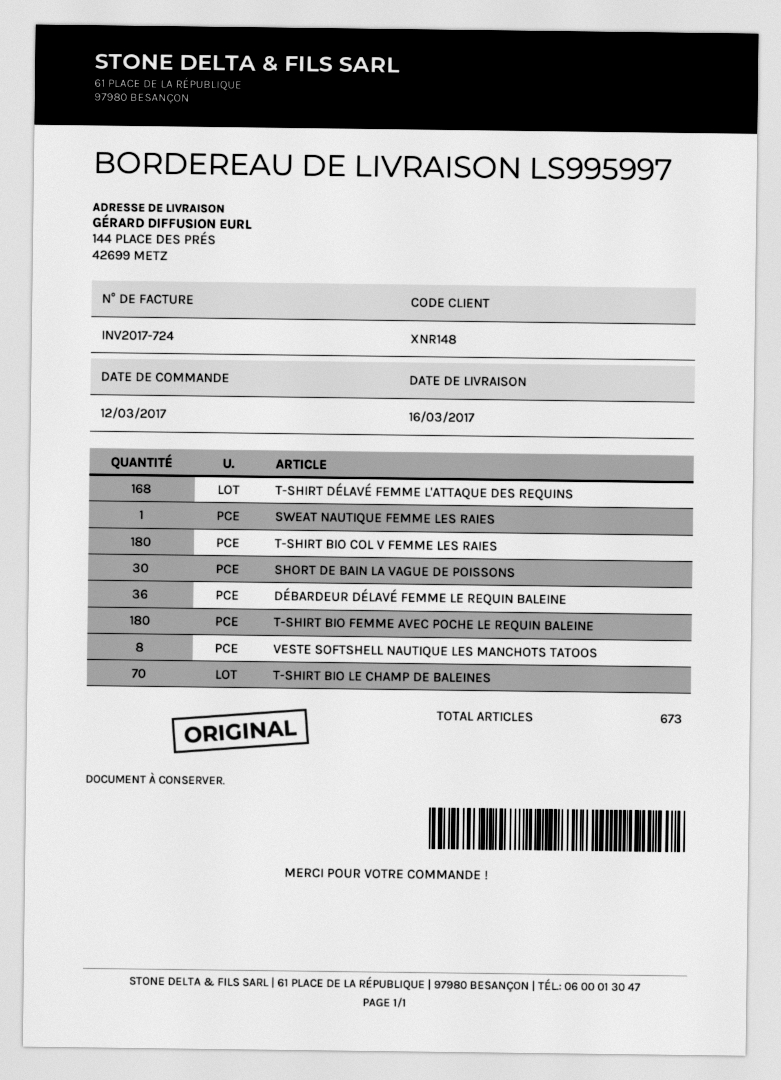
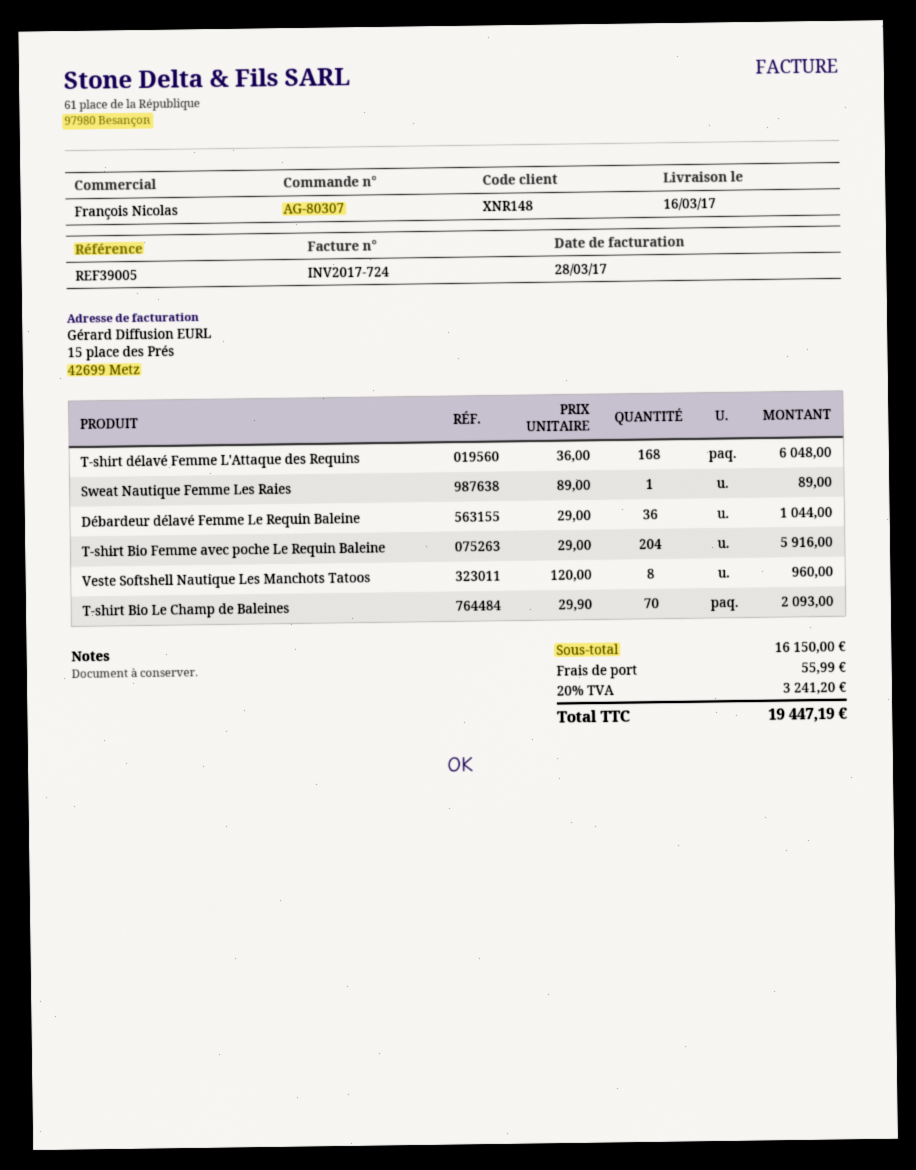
T-SHIRT BIO COL V FEMME LES RAIES: 180 -> none
SHORT DE BAIN LA VAGUE DE POISSONS: 30 -> none
T-SHIRT BIO FEMME AVEC POCHE LE REQUIN BALEINE: 180 -> 204

